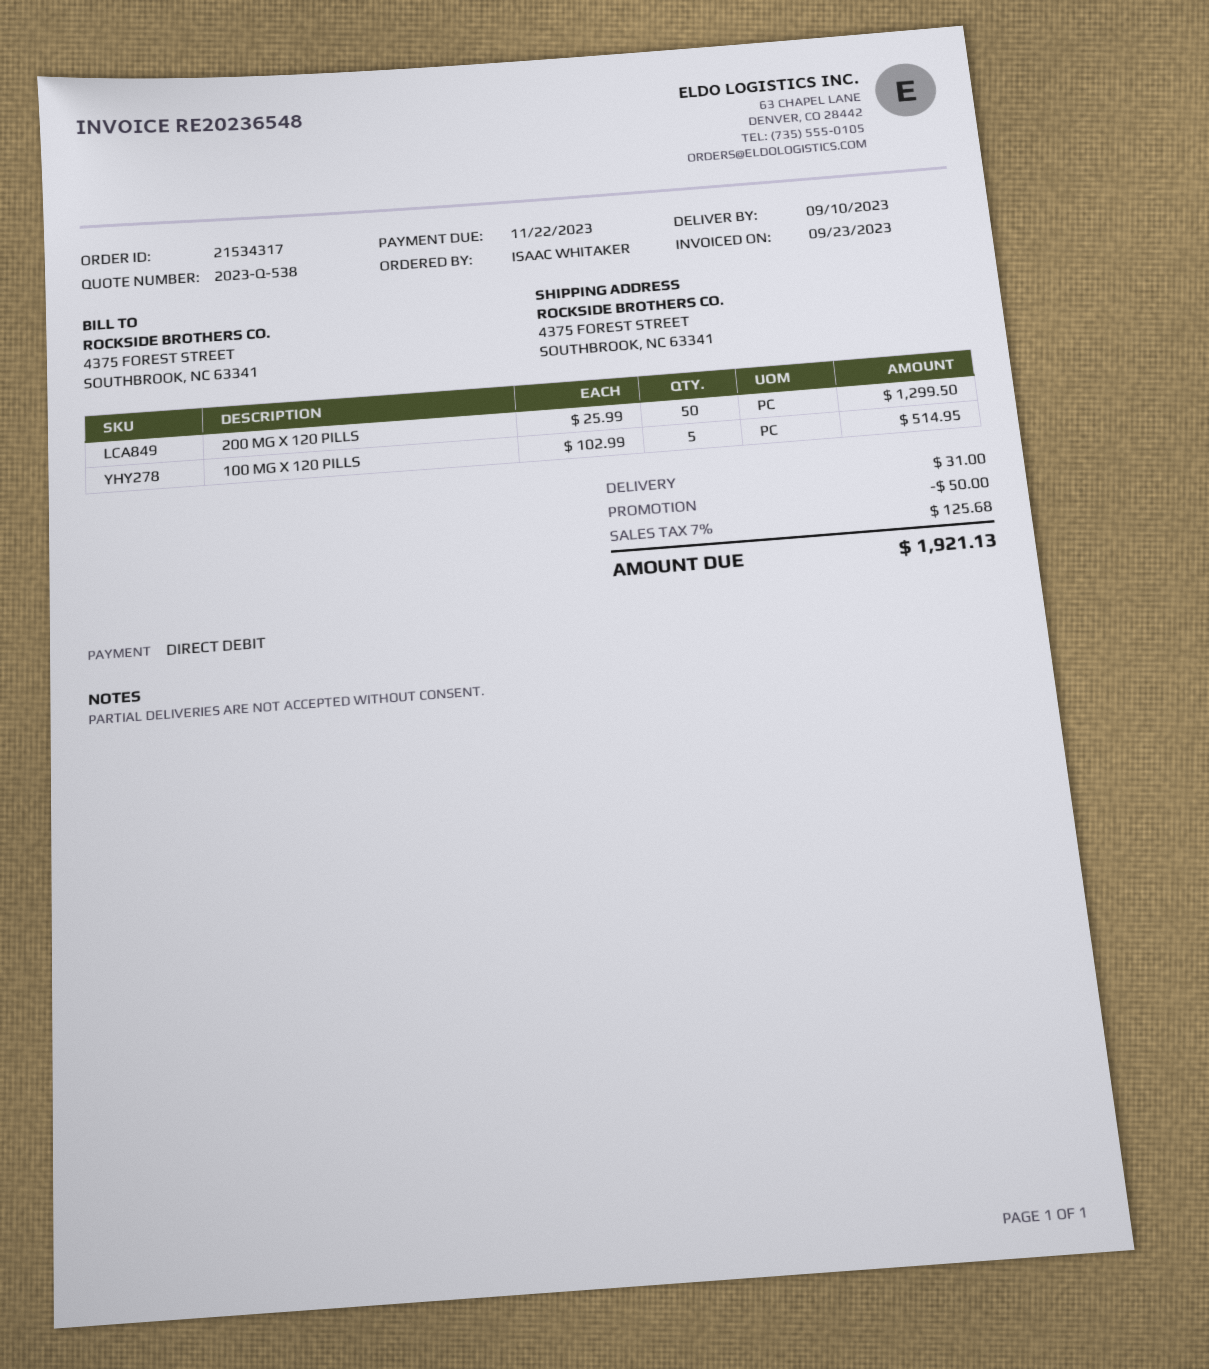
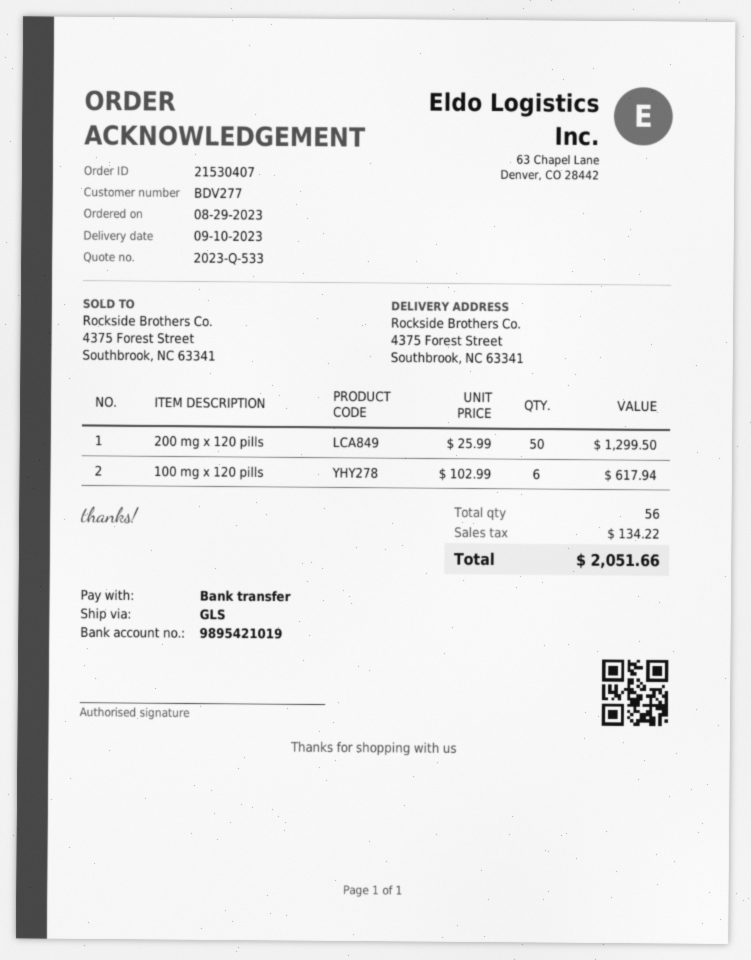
quote number: 2023-Q-538 -> 2023-Q-533
order number: 21534317 -> 21530407
payment method: direct debit -> bank transfer
100 MG X 120 PILLS: 5 x 102.99 = 514.95 -> 6 x 102.99 = 617.94
discount: 50.00 -> none
shipping: 31.00 -> none
tax: 125.68 -> 134.22
total: 1921.13 -> 2051.66

